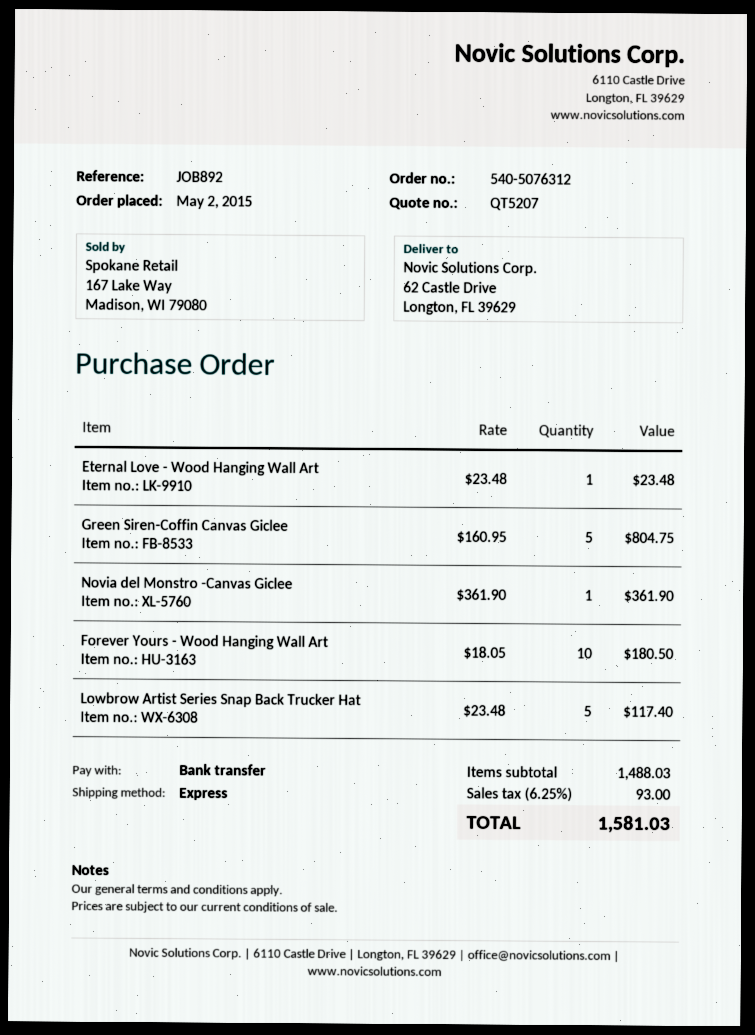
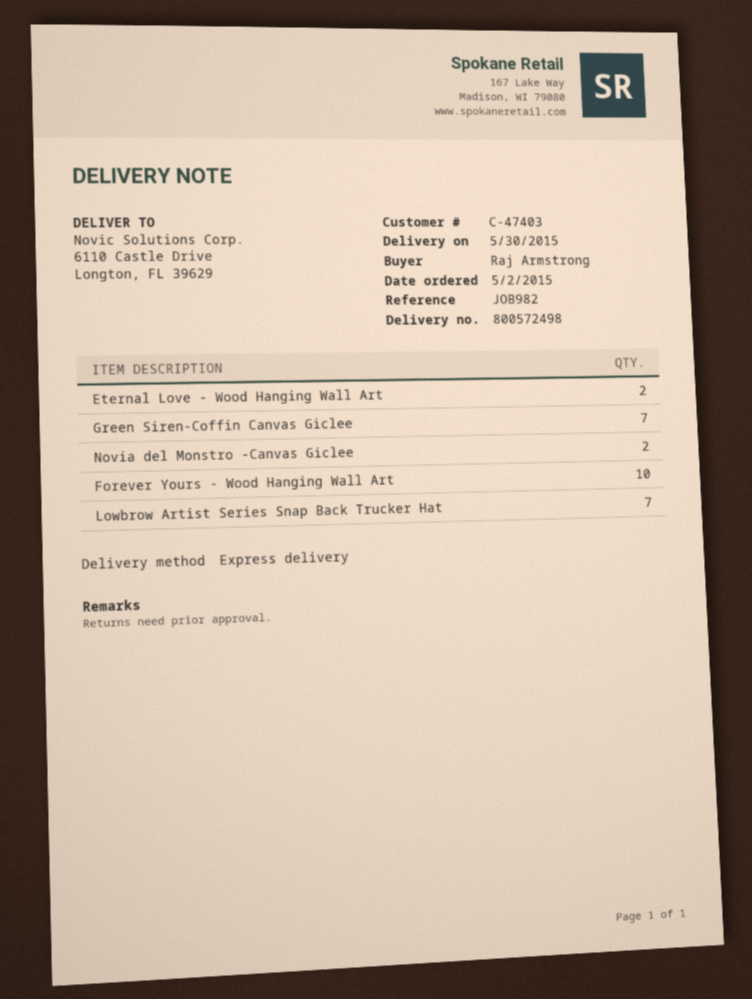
reference: JOB892 -> JOB982
ship to: 62 Castle Drive, Longton, FL 39629 -> 6110 Castle Drive, Longton, FL 39629
Eternal Love - Wood Hanging Wall Art: 1 -> 2
Green Siren-Coffin Canvas Giclee: 5 -> 7
Novia del Monstro -Canvas Giclee: 1 -> 2
Lowbrow Artist Series Snap Back Trucker Hat: 5 -> 7

